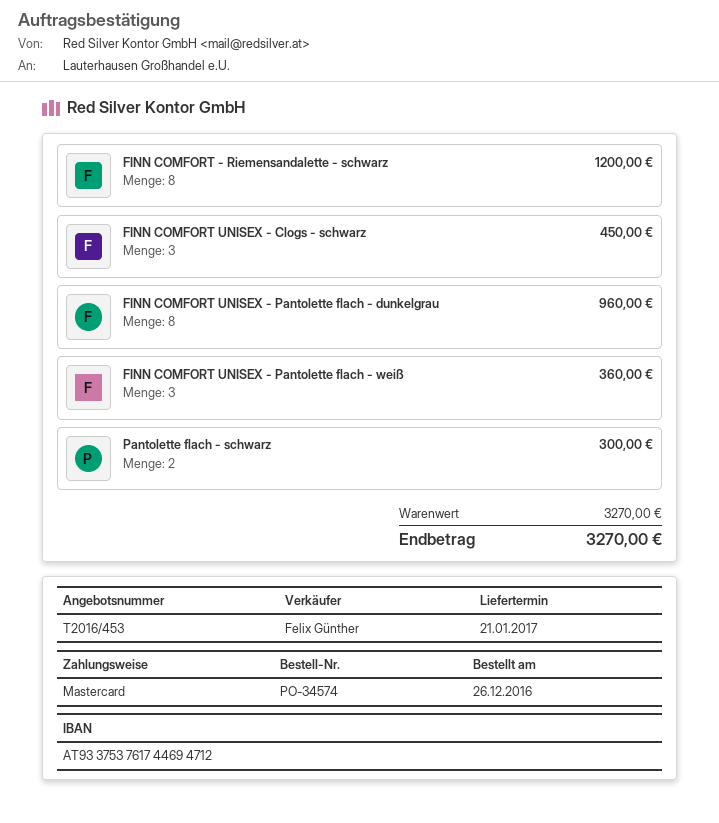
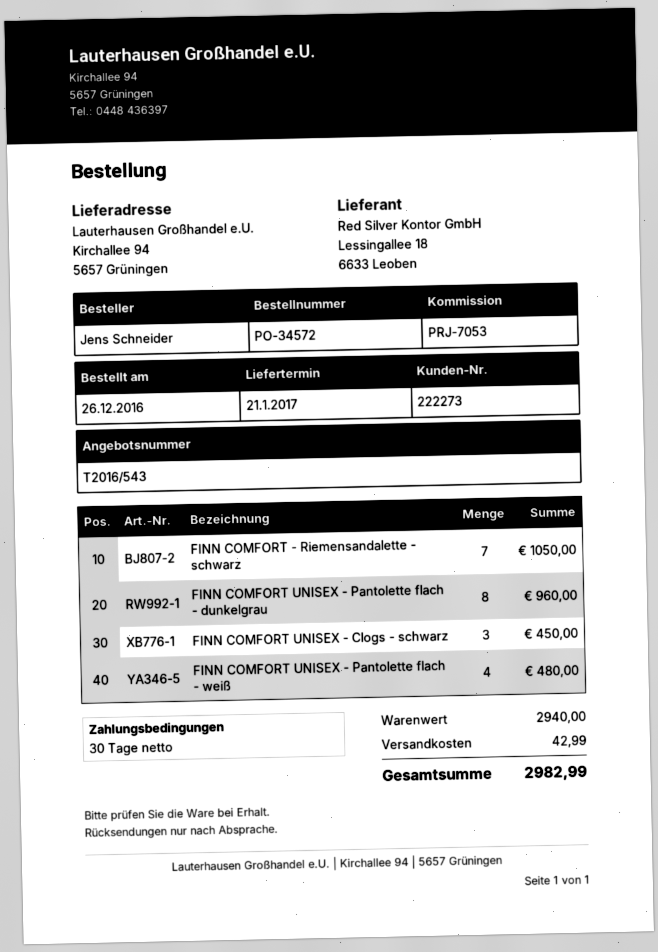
quote number: T2016/453 -> T2016/543
order number: PO-34574 -> PO-34572
FINN COMFORT - Riemensandalette - schwarz: 8 for 1200.00 -> 7 for 1050.00
FINN COMFORT UNISEX - Pantolette flach - weiß: 3 for 360.00 -> 4 for 480.00
Pantolette flach - schwarz: 2 for 300.00 -> none
subtotal: 3270.00 -> 2940.00
shipping: none -> 42.99
total: 3270.00 -> 2982.99

